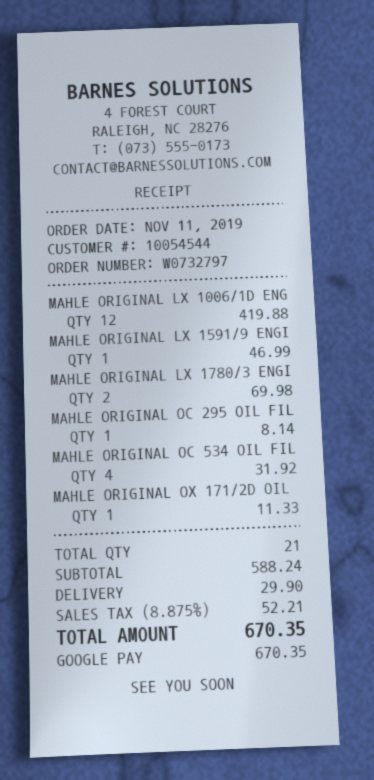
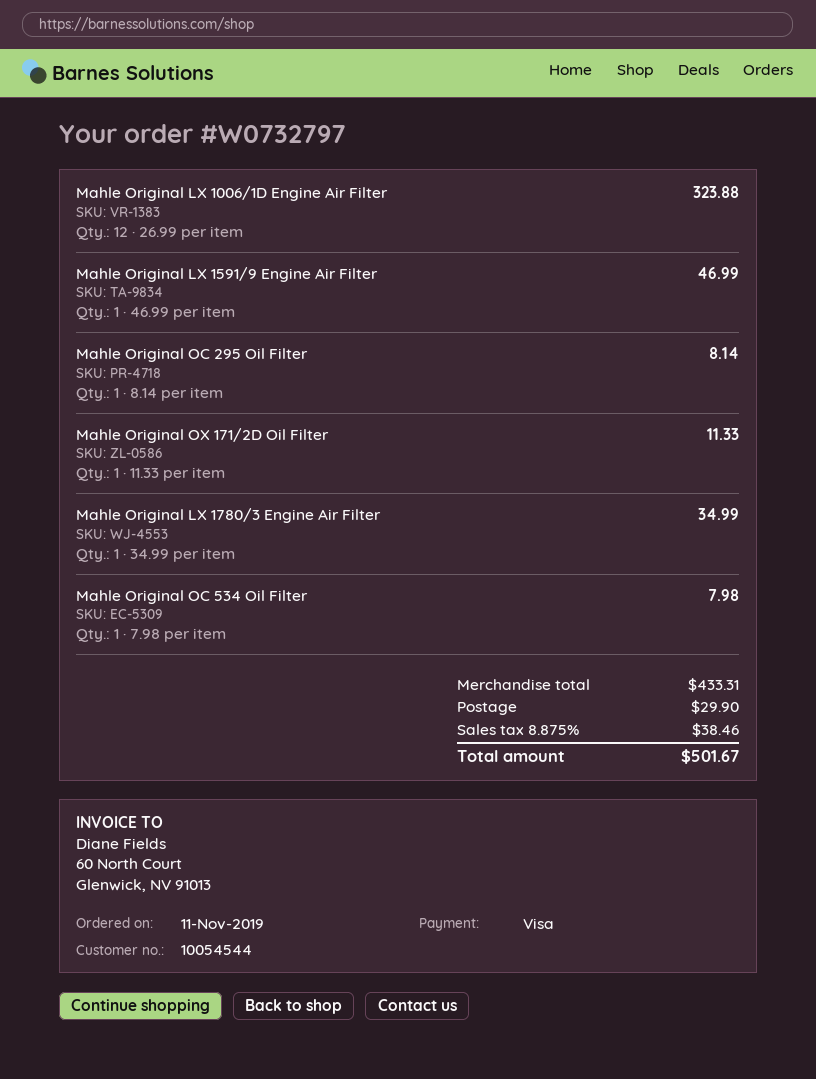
payment method: Google Pay -> Visa
MAHLE ORIGINAL LX 1006/1D ENG: 12 for 419.88 -> 12 for 323.88
MAHLE ORIGINAL LX 1780/3 ENGI: 2 for 69.98 -> 1 for 34.99
MAHLE ORIGINAL OC 534 OIL FIL: 4 for 31.92 -> 1 for 7.98
subtotal: 588.24 -> 433.31
tax: 8.875% = 52.21 -> 8.875% = 38.46
total: 670.35 -> 501.67

